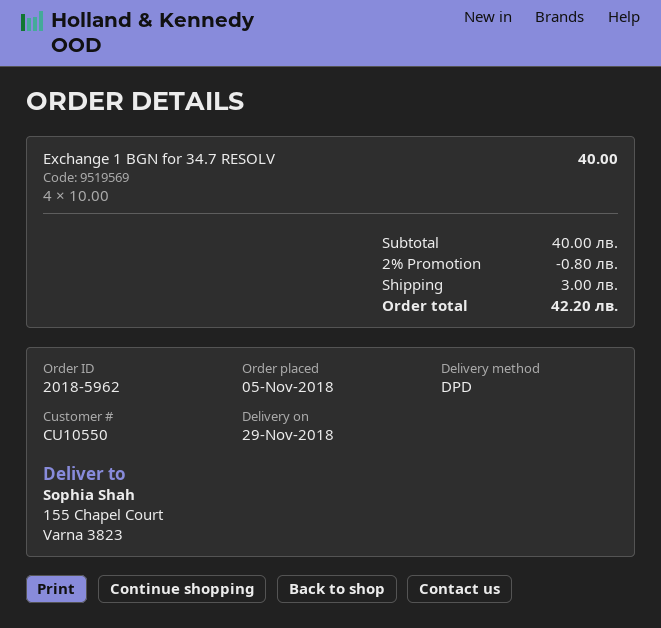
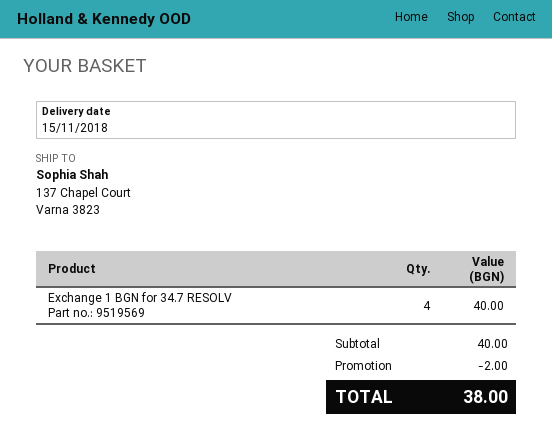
delivery date: 2018-11-29 -> 2018-11-15
ship to: 155 Chapel Court, Varna 3823 -> 137 Chapel Court, Varna 3823
discount: 0.80 -> 2.00
shipping: 3.00 -> none
total: 42.20 -> 38.00

